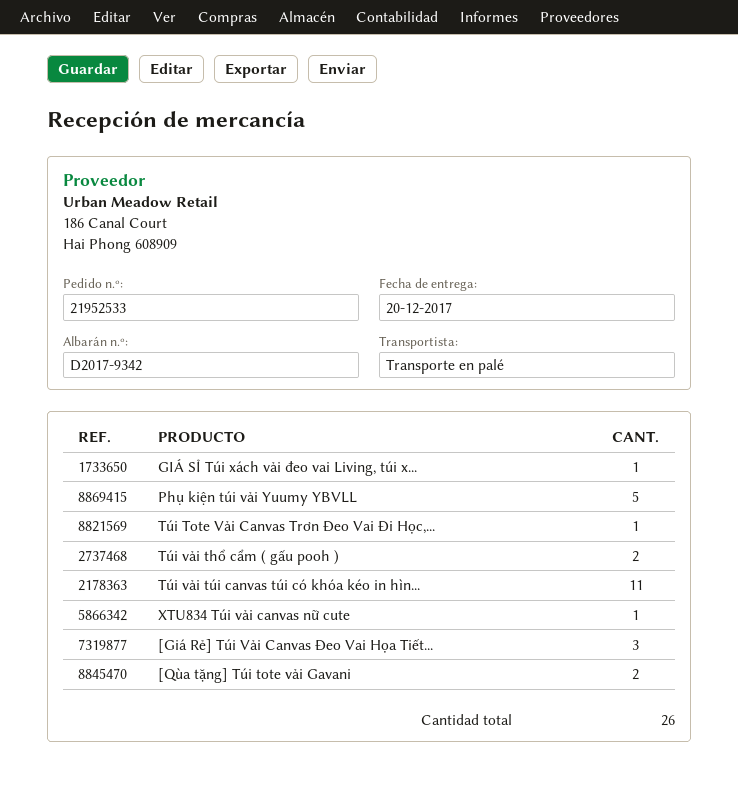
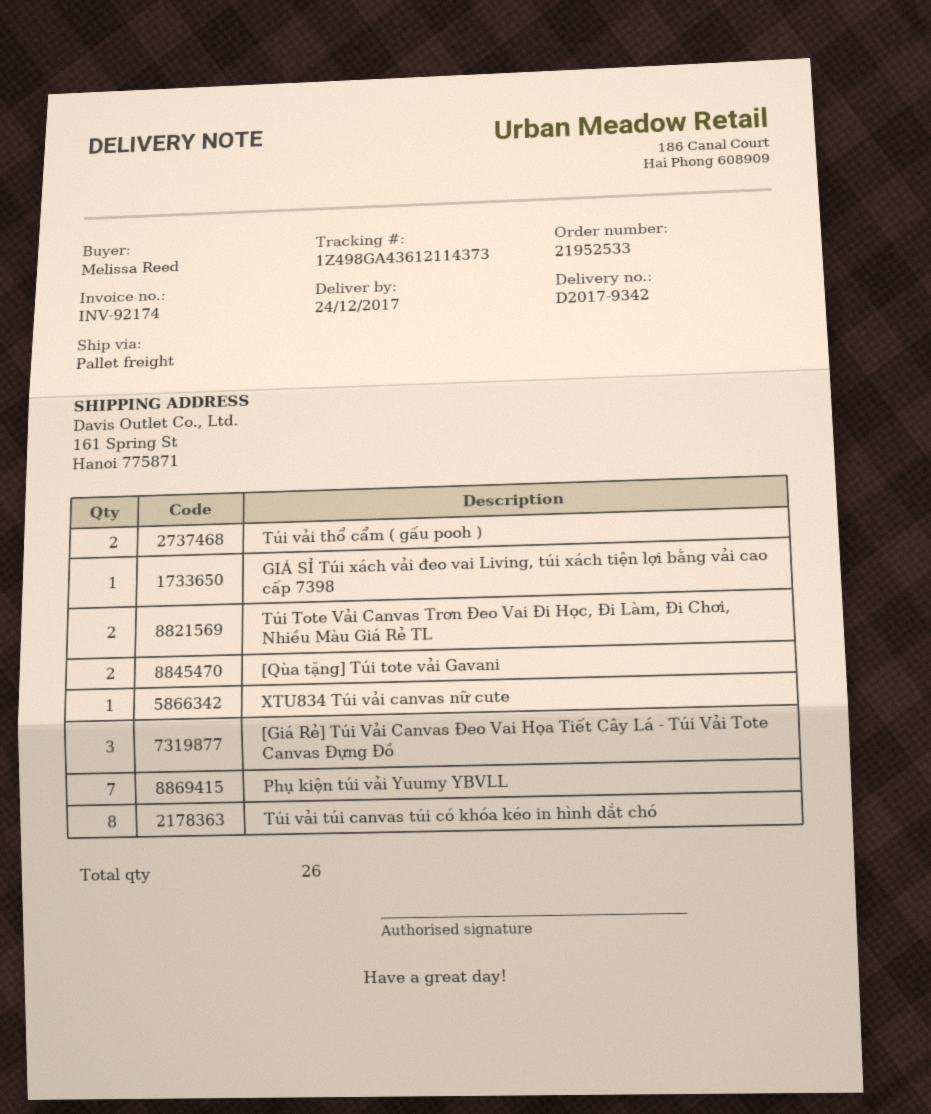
delivery date: 2017-12-20 -> 2017-12-24
Phụ kiện túi vải Yuumy YBVLL: 5 -> 7
Túi Tote Vải Canvas Trơn Đeo Vai Đi Học,...: 1 -> 2
Túi vải túi canvas túi có khóa kéo in hìn...: 11 -> 8

